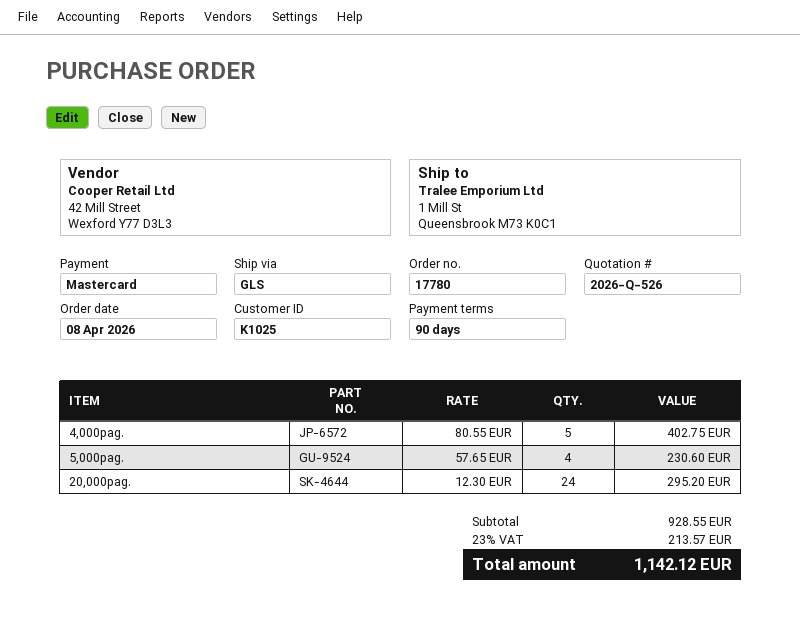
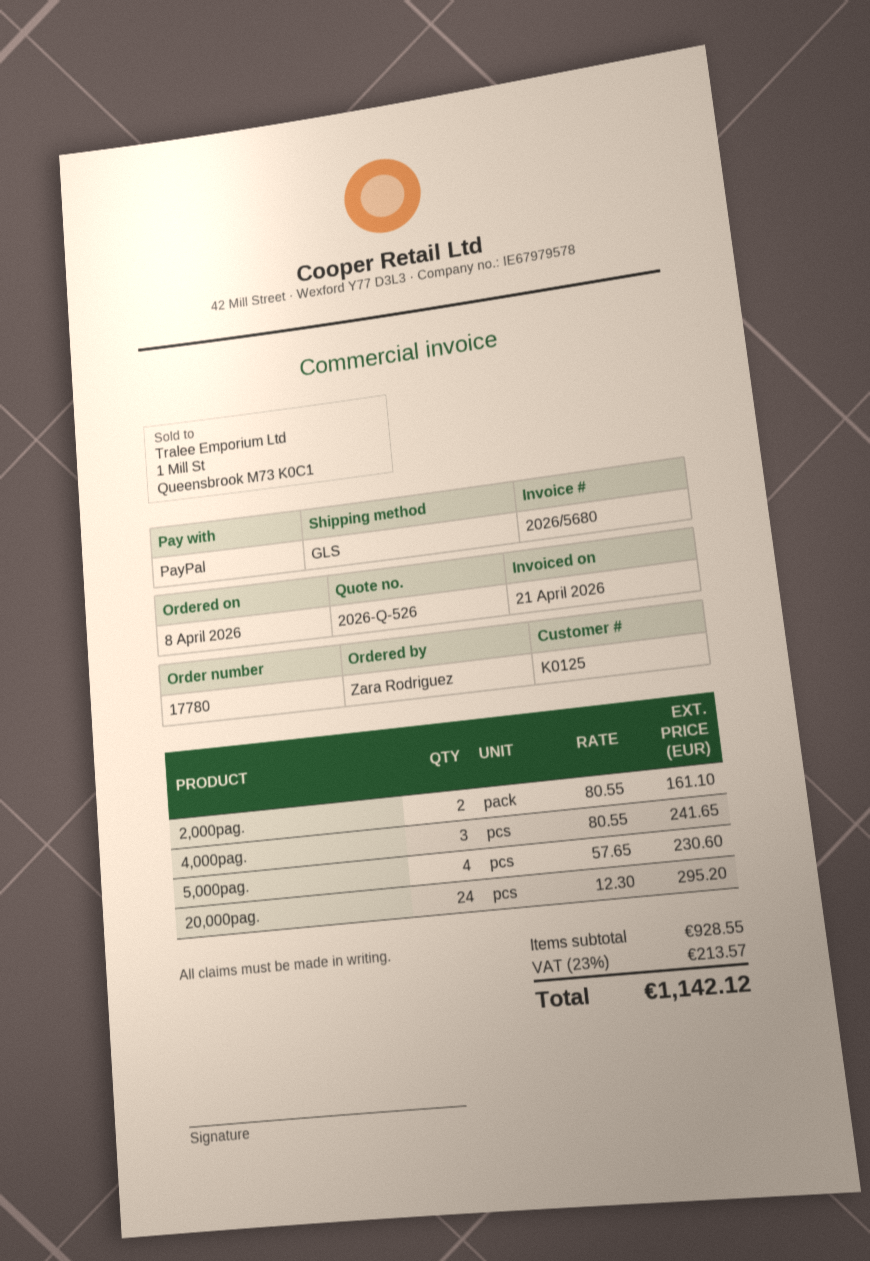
customer number: K1025 -> K0125
payment method: Mastercard -> PayPal
4,000pag.: 5 x 80.55 = 402.75 -> 3 x 80.55 = 241.65
2,000pag.: none -> 2 x 80.55 = 161.10

